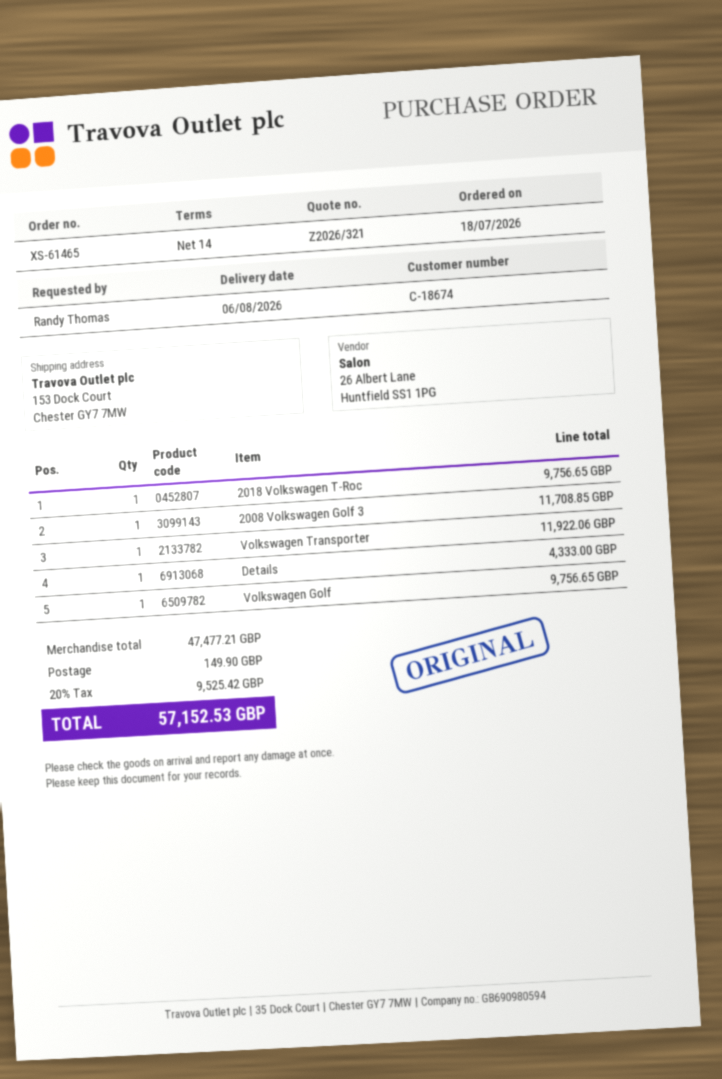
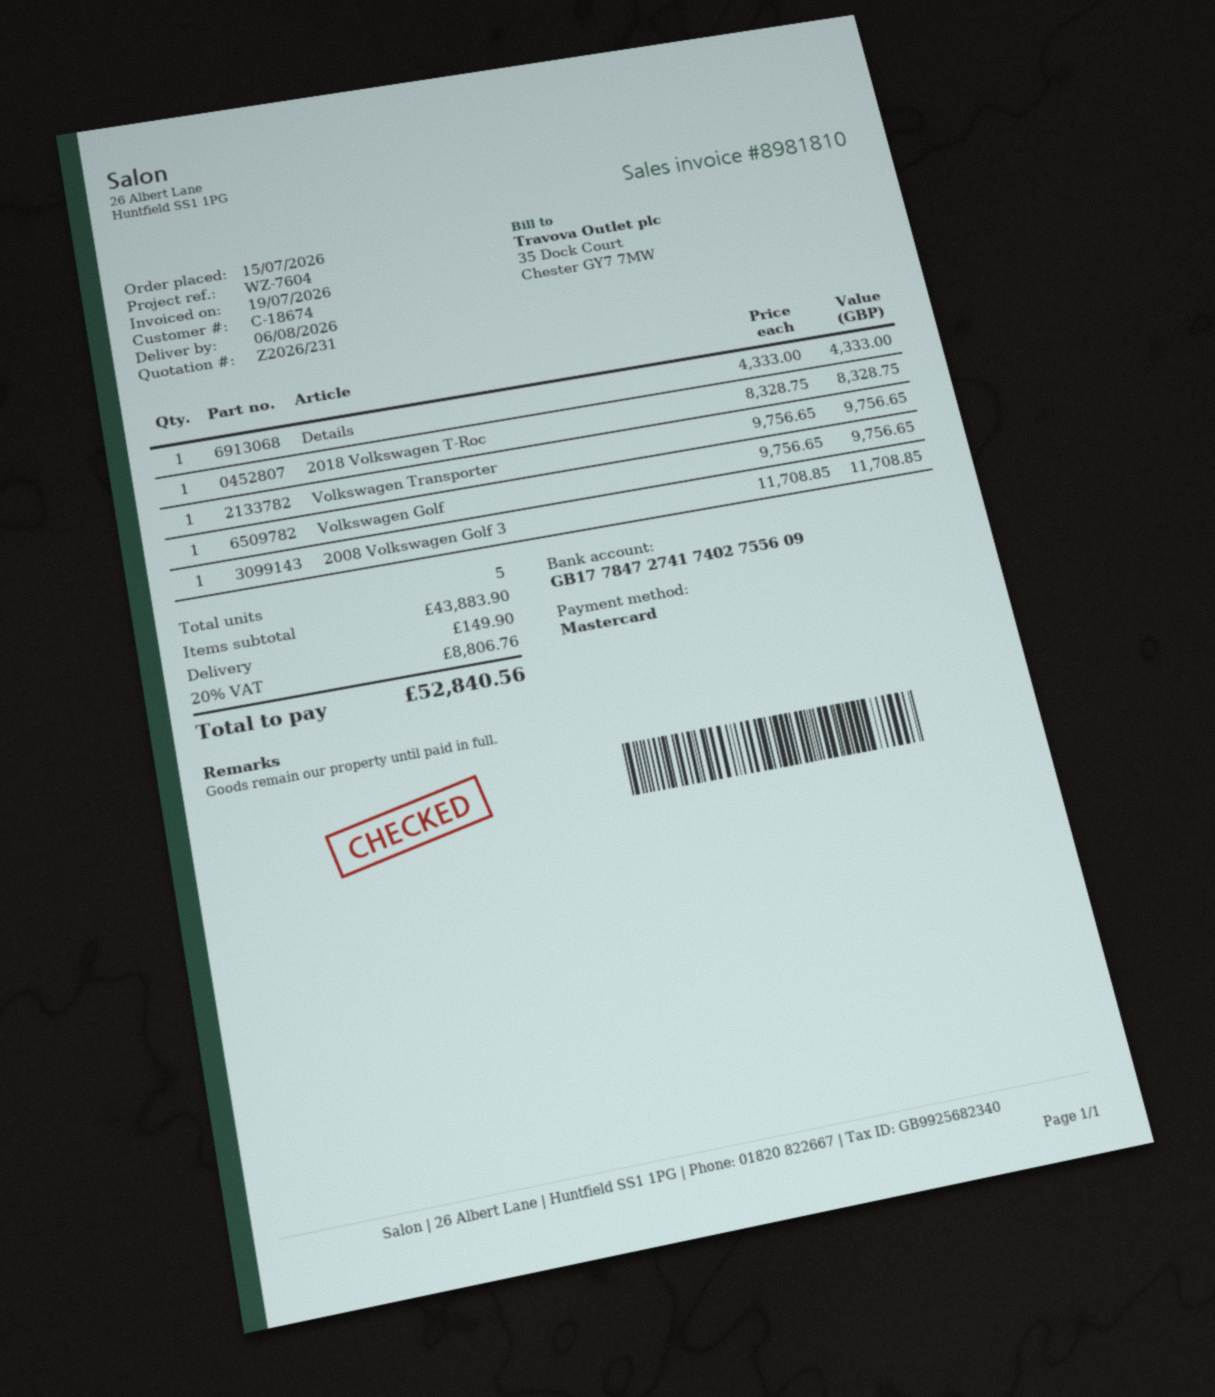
quote number: Z2026/321 -> Z2026/231
order date: 2026-07-18 -> 2026-07-15
2018 Volkswagen T-Roc: 1 for 9756.65 -> 1 for 8328.75
Volkswagen Transporter: 1 for 11922.06 -> 1 for 9756.65
subtotal: 47477.21 -> 43883.90
tax: 20% = 9525.42 -> 20% = 8806.76
total: 57152.53 -> 52840.56

